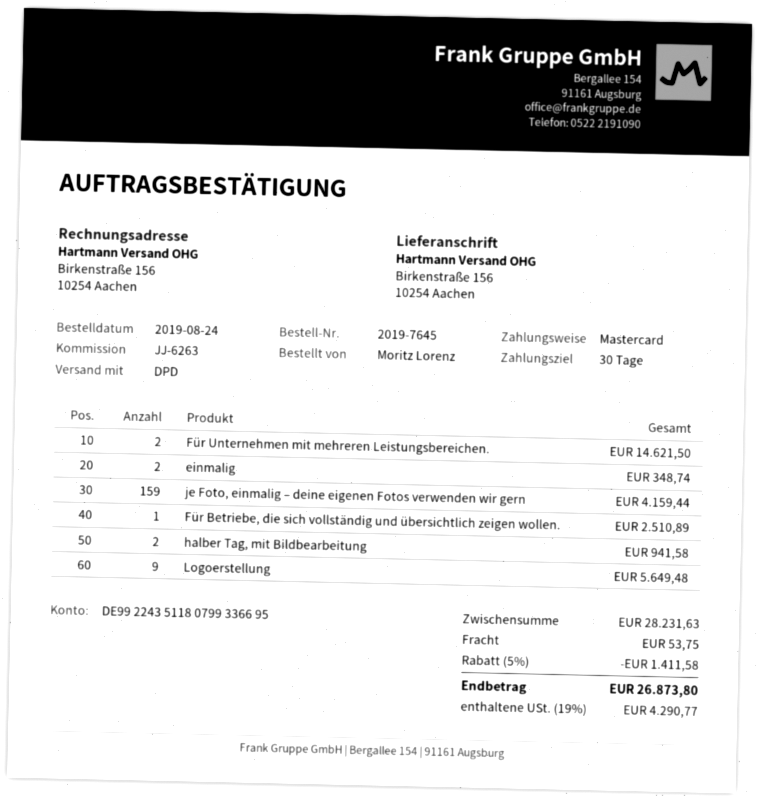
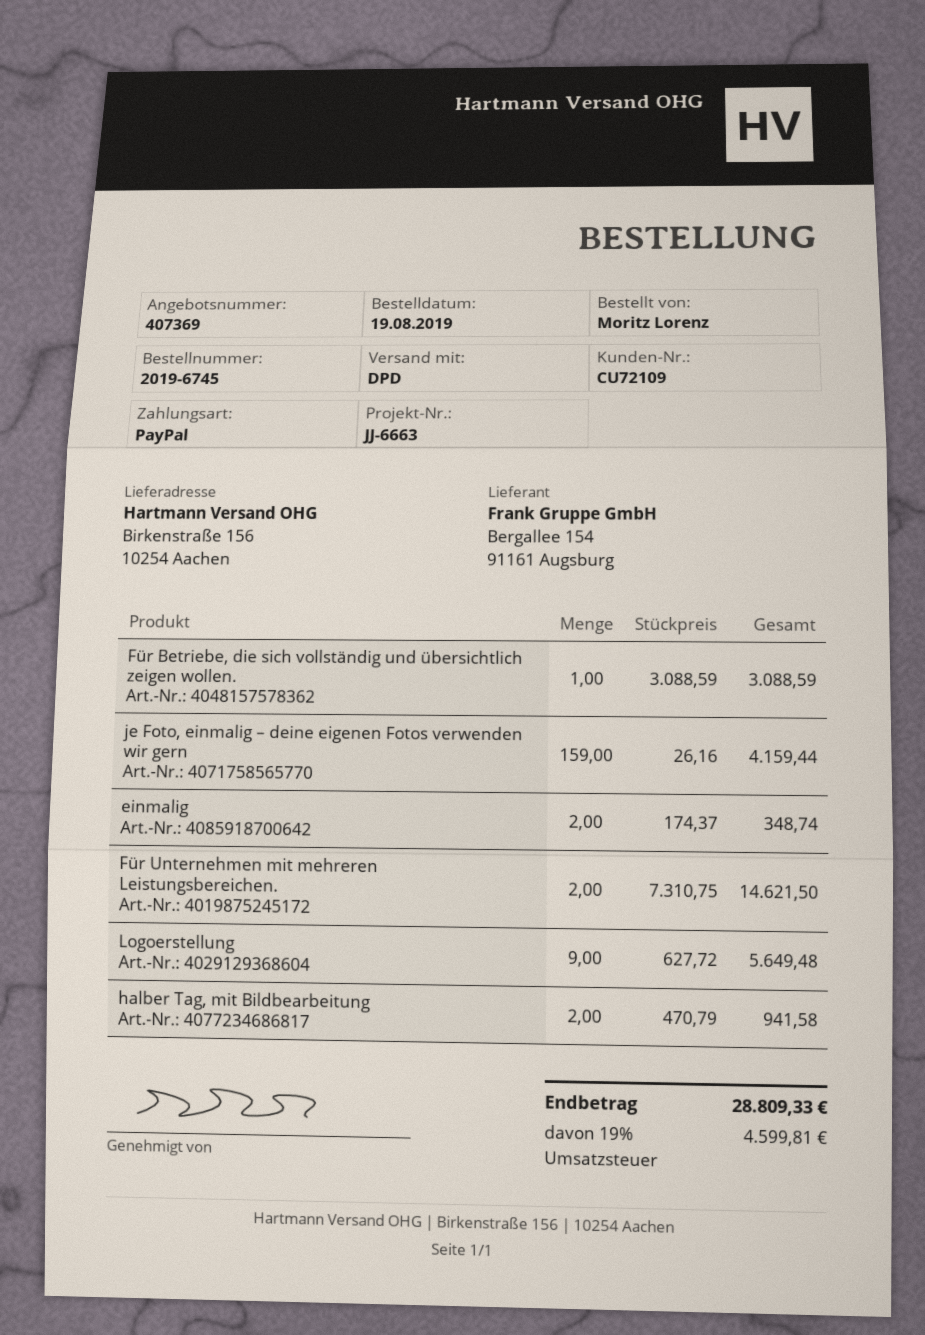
order number: 2019-7645 -> 2019-6745
order date: 2019-08-24 -> 2019-08-19
reference: JJ-6263 -> JJ-6663
payment method: Mastercard -> PayPal
Für Betriebe, die sich vollständig und übersichtlich zeigen wollen.: 1 for 2510.89 -> 1 for 3088.59
discount: 5% = 1411.58 -> none
shipping: 53.75 -> none
tax: 19% = 4290.77 -> 19% = 4599.81
total: 26873.80 -> 28809.33

